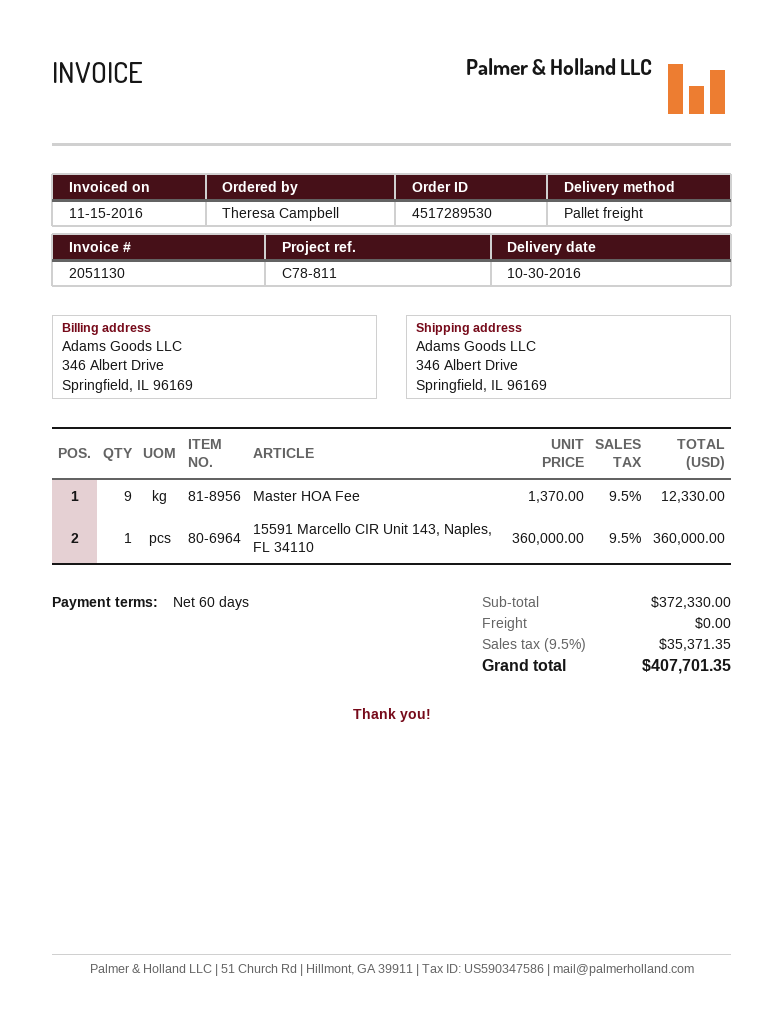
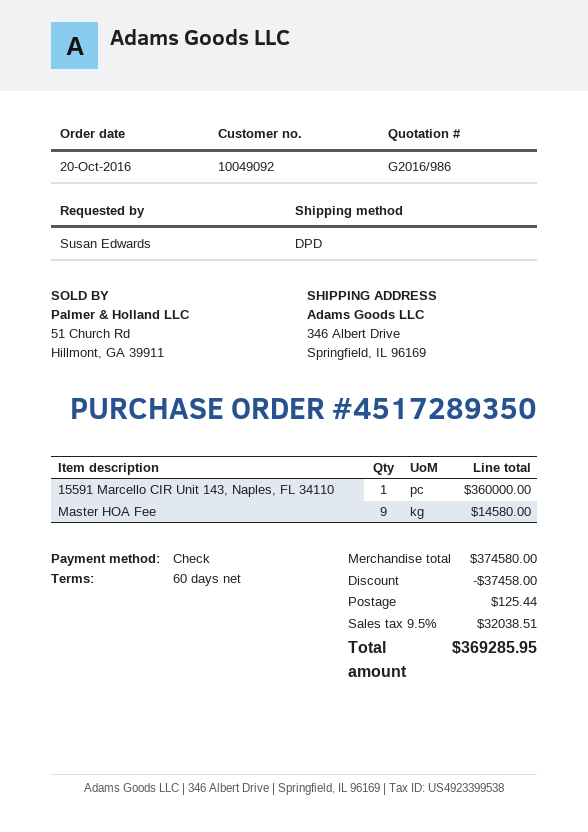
order number: 4517289530 -> 4517289350
ordered by: Theresa Campbell -> Susan Edwards
shipping method: pallet freight -> DPD
Master HOA Fee: 9 for 12330.00 -> 9 for 14580.00
subtotal: 372330.00 -> 374580.00
discount: none -> 37458.00
shipping: 0.00 -> 125.44
tax: 9.5% = 35371.35 -> 9.5% = 32038.51
total: 407701.35 -> 369285.95

